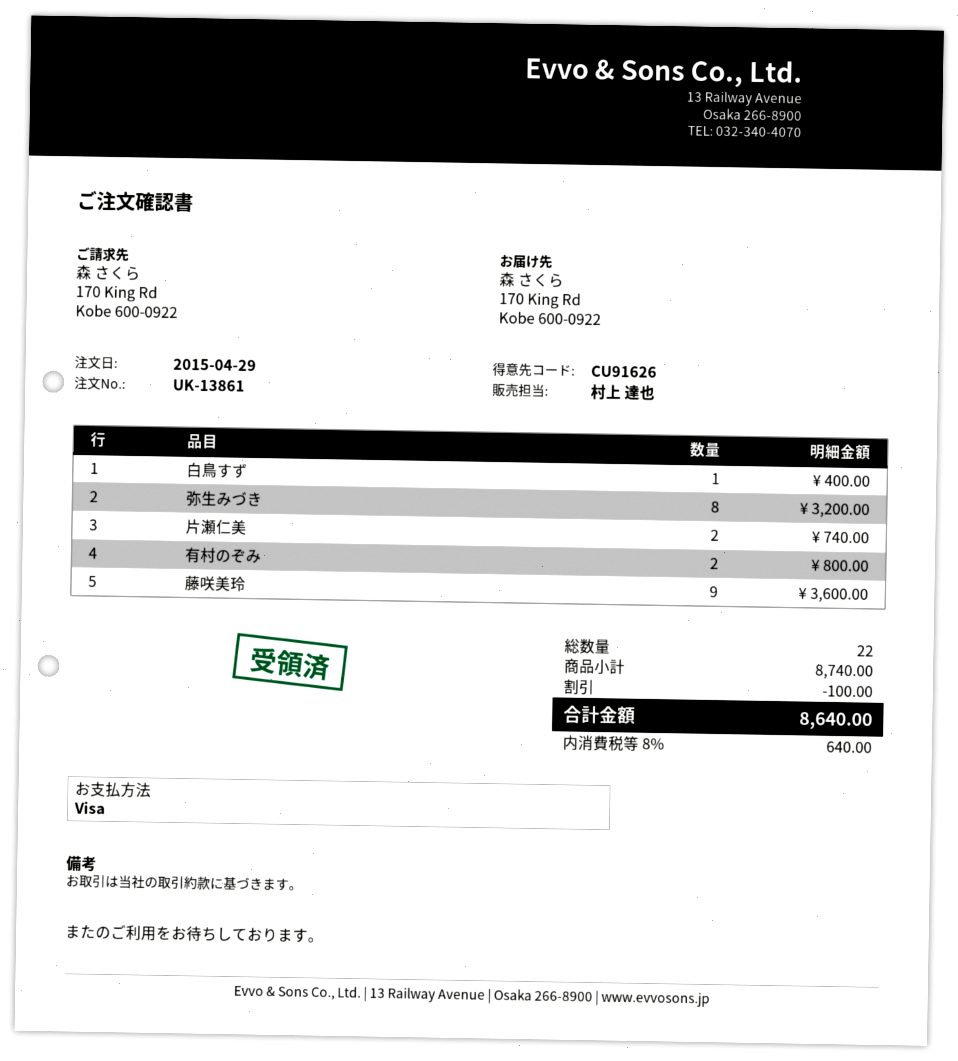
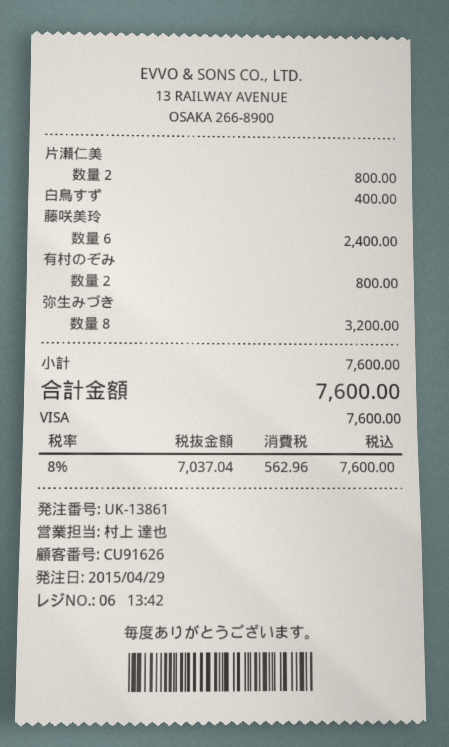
片瀬仁美: 2 for 740.00 -> 2 for 800.00
藤咲美玲: 9 for 3600.00 -> 6 for 2400.00
subtotal: 8740.00 -> 7600.00
discount: 100.00 -> none
tax: 8% = 640.00 -> 8% = 562.96
total: 8640.00 -> 7600.00

